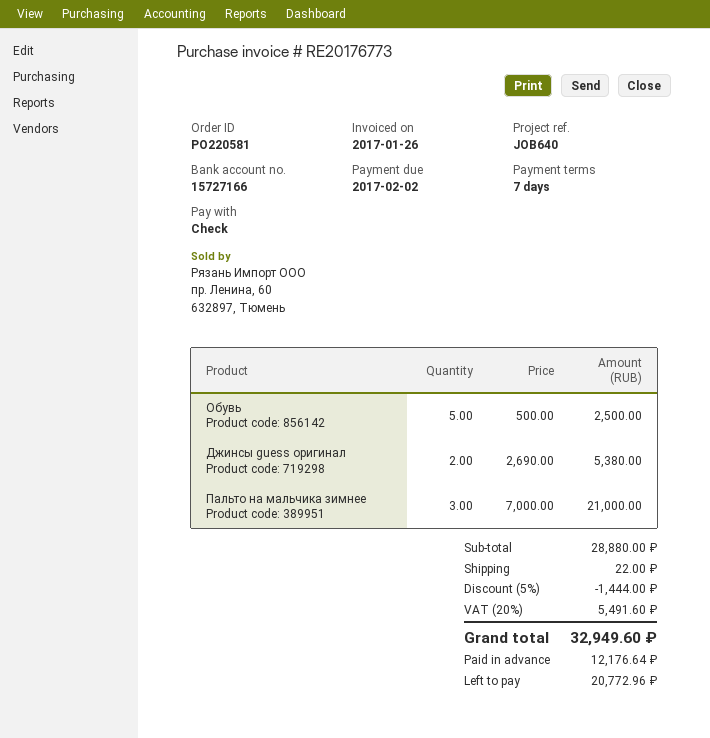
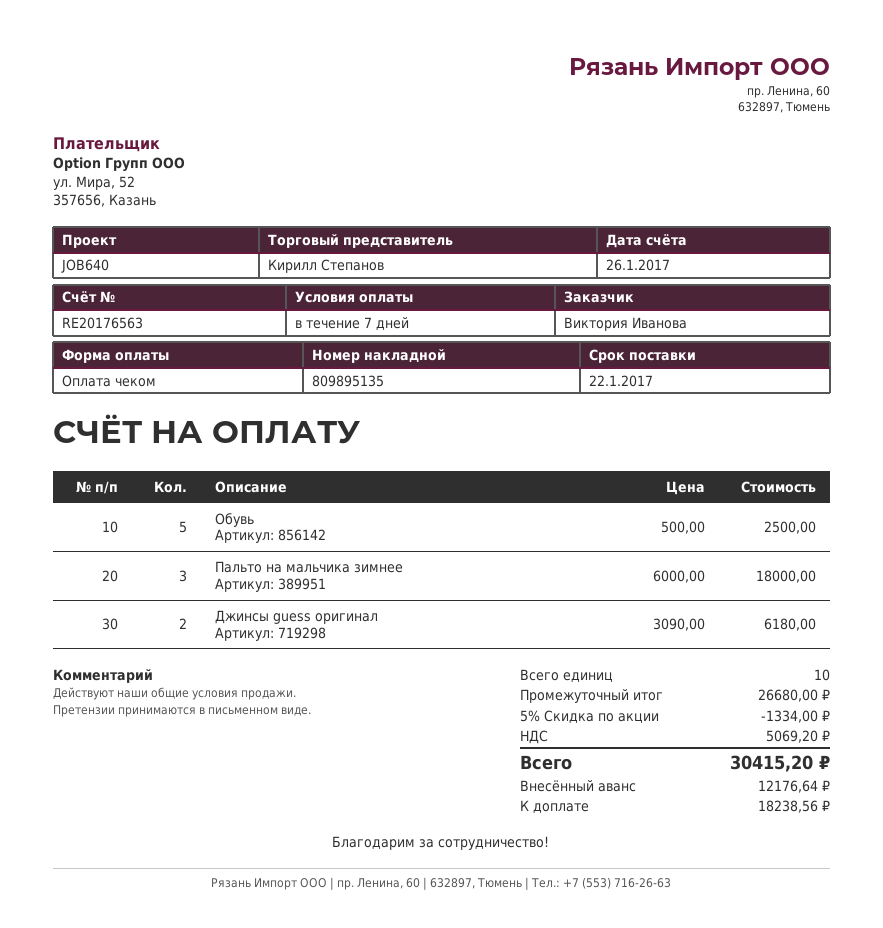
invoice number: RE20176773 -> RE20176563
Джинсы guess оригинал: 2 x 2690.00 = 5380.00 -> 2 x 3090.00 = 6180.00
Пальто на мальчика зимнее: 3 x 7000.00 = 21000.00 -> 3 x 6000.00 = 18000.00
subtotal: 28880.00 -> 26680.00
discount: 5% = 1444.00 -> 5% = 1334.00
shipping: 22.00 -> none
tax: 5491.60 -> 5069.20
total: 32949.60 -> 30415.20
balance: 20772.96 -> 18238.56

